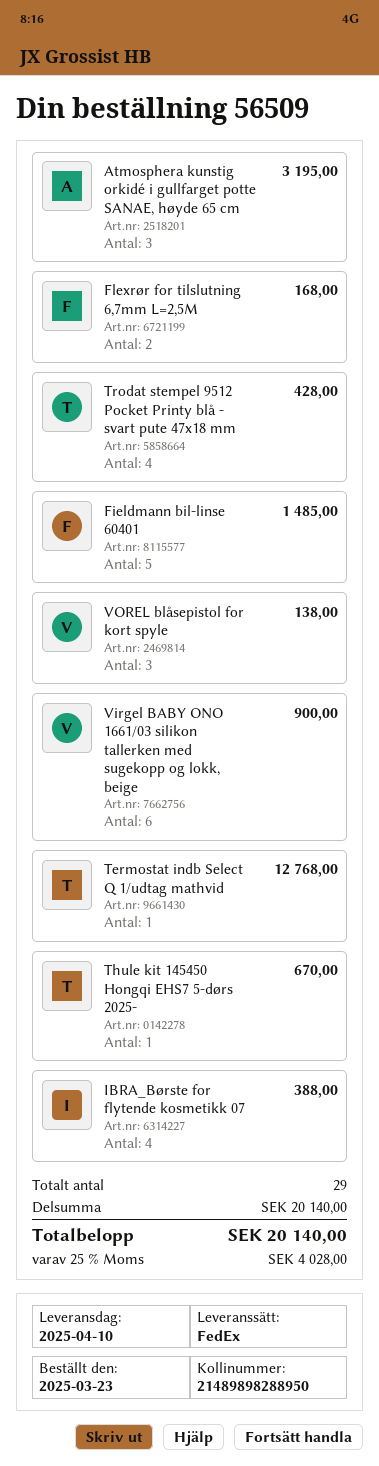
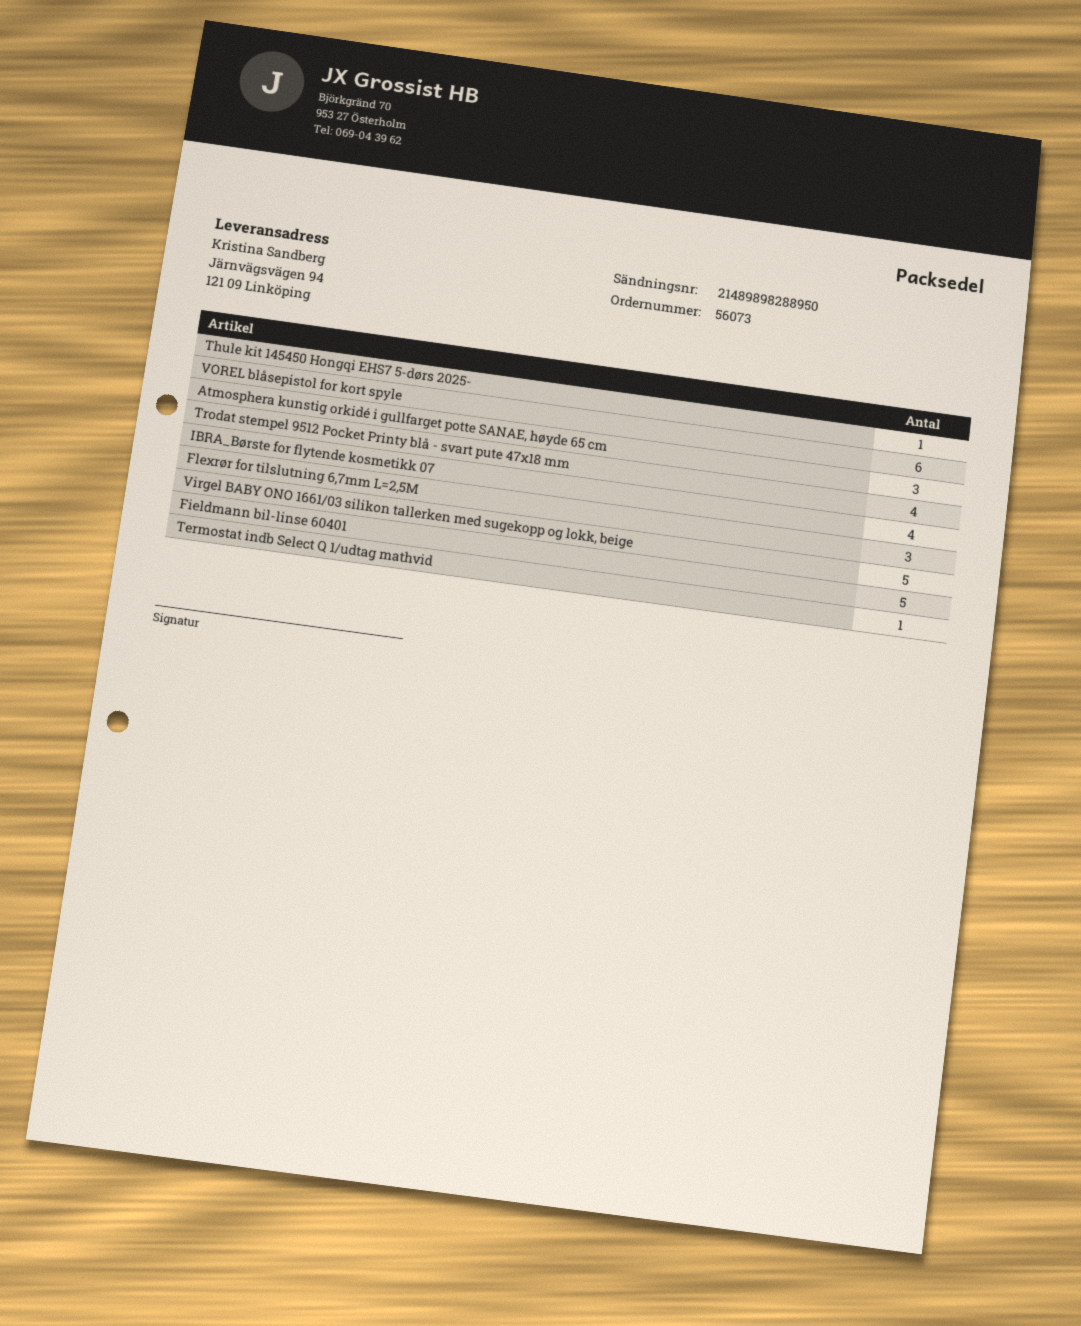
order number: 56509 -> 56073
Flexrør for tilslutning 6,7mm L=2,5M: 2 -> 3
VOREL blåsepistol for kort spyle: 3 -> 6
Virgel BABY ONO 1661/03 silikon tallerken med sugekopp og lokk, beige: 6 -> 5

